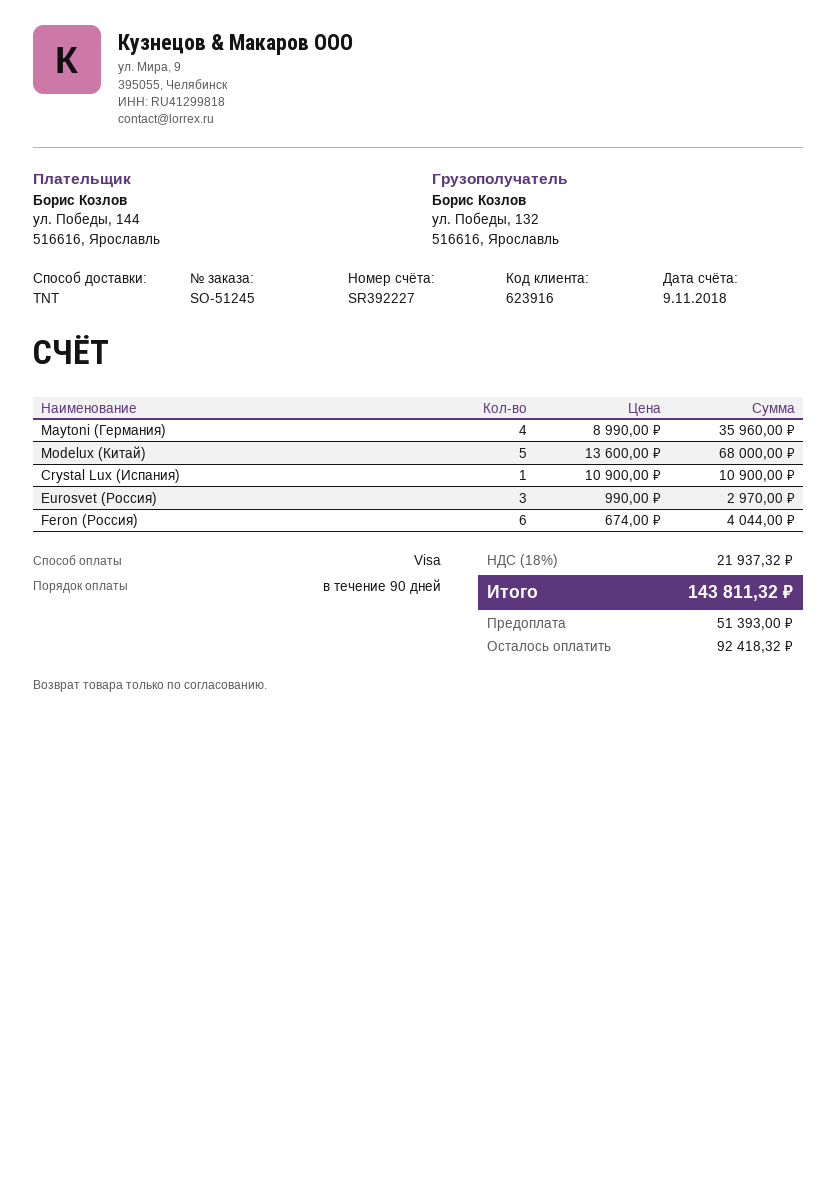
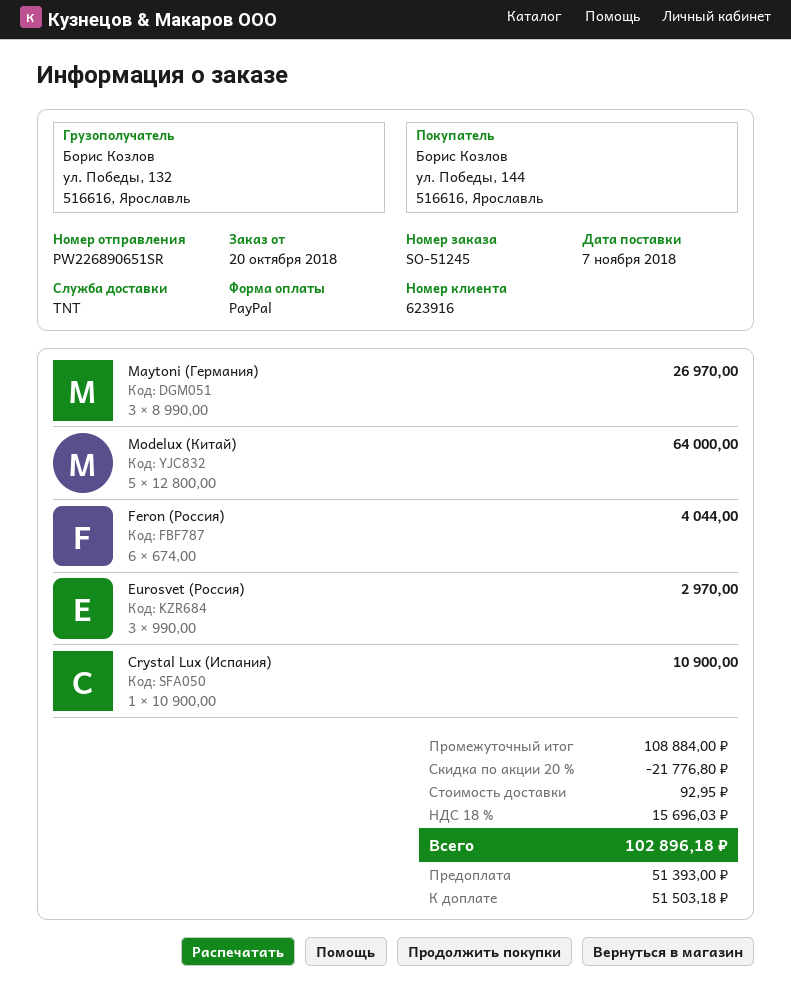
payment method: Visa -> PayPal
Maytoni (Германия): 4 x 8990.00 = 35960.00 -> 3 x 8990.00 = 26970.00
Modelux (Китай): 5 x 13600.00 = 68000.00 -> 5 x 12800.00 = 64000.00
discount: none -> 20% = 21776.80
shipping: none -> 92.95
tax: 18% = 21937.32 -> 18% = 15696.03
total: 143811.32 -> 102896.18
balance: 92418.32 -> 51503.18

